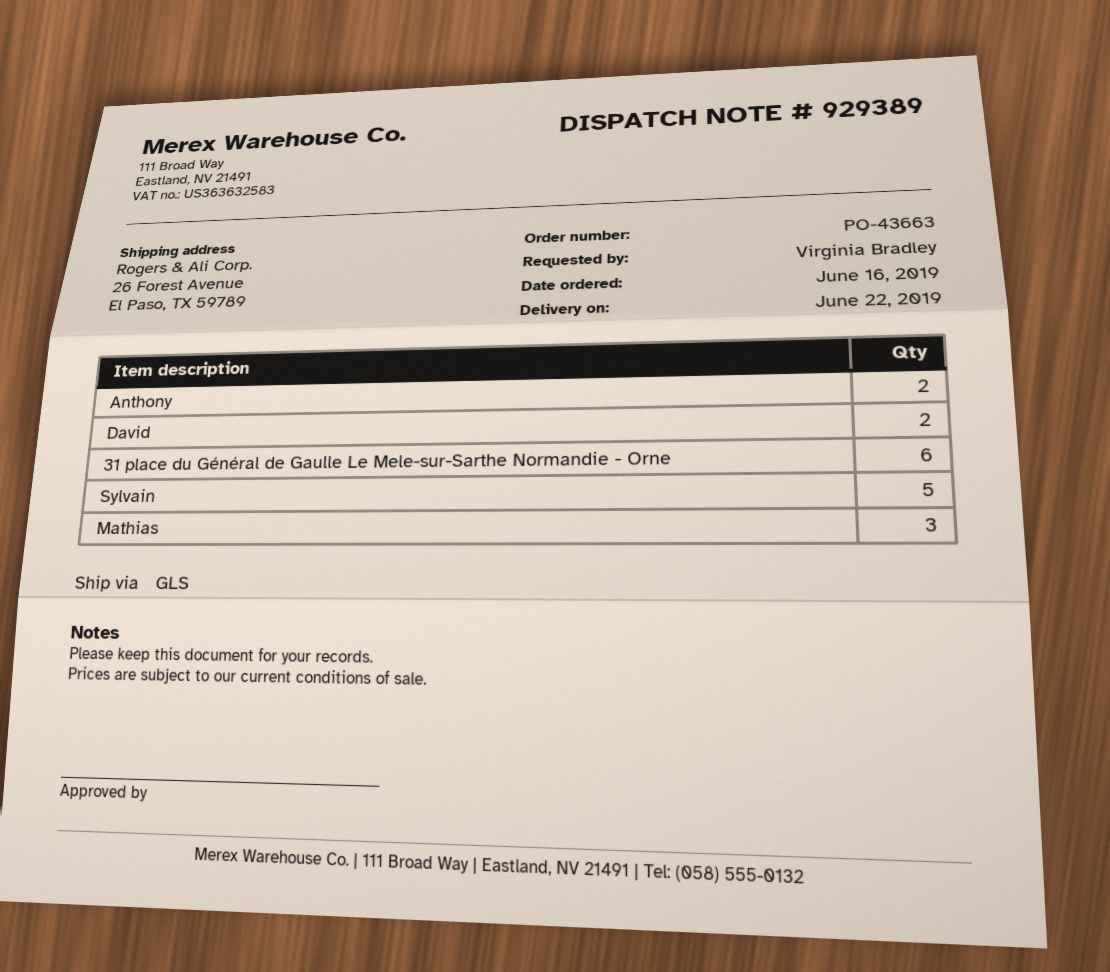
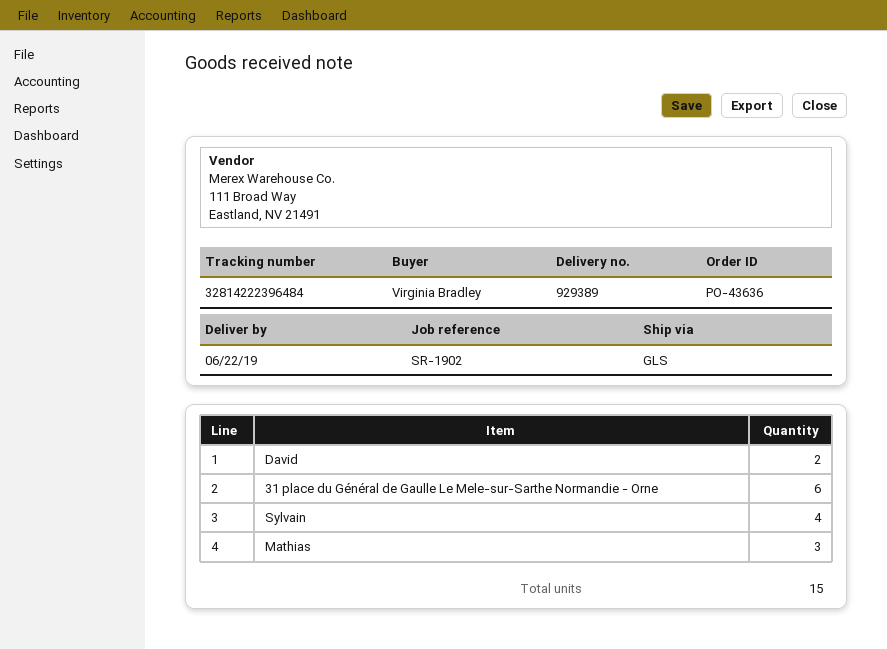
order number: PO-43663 -> PO-43636
Anthony: 2 -> none
Sylvain: 5 -> 4

